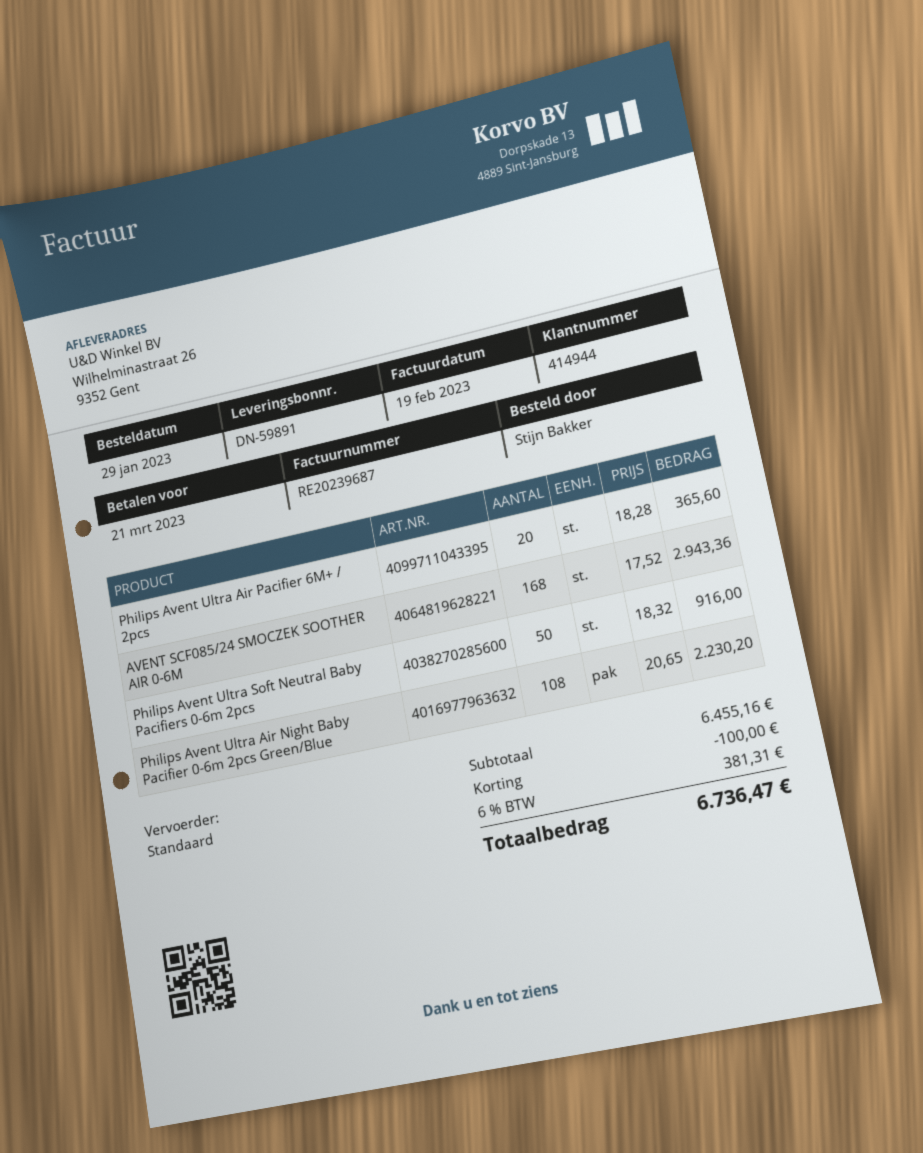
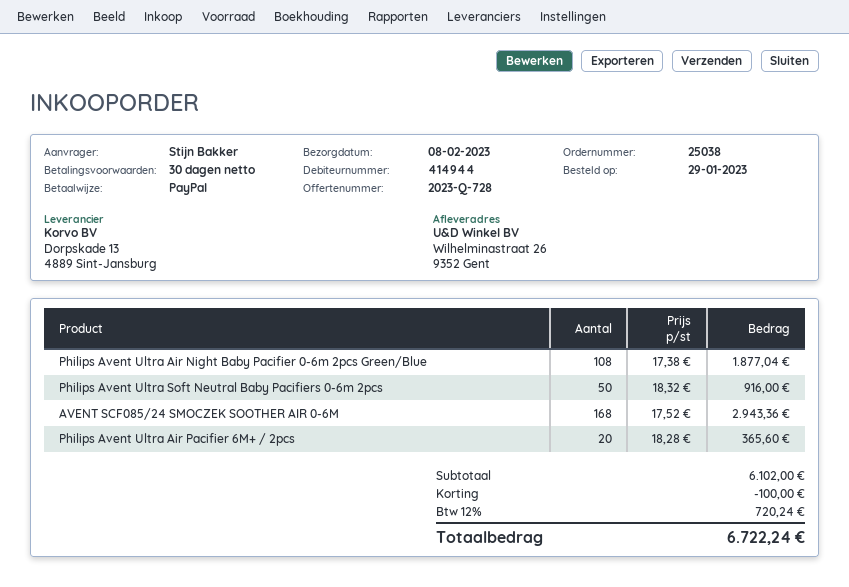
Philips Avent Ultra Air Night Baby Pacifier 0-6m 2pcs Green/Blue: 108 x 20.65 = 2230.20 -> 108 x 17.38 = 1877.04
subtotal: 6455.16 -> 6102.00
tax: 6% = 381.31 -> 12% = 720.24
total: 6736.47 -> 6722.24

